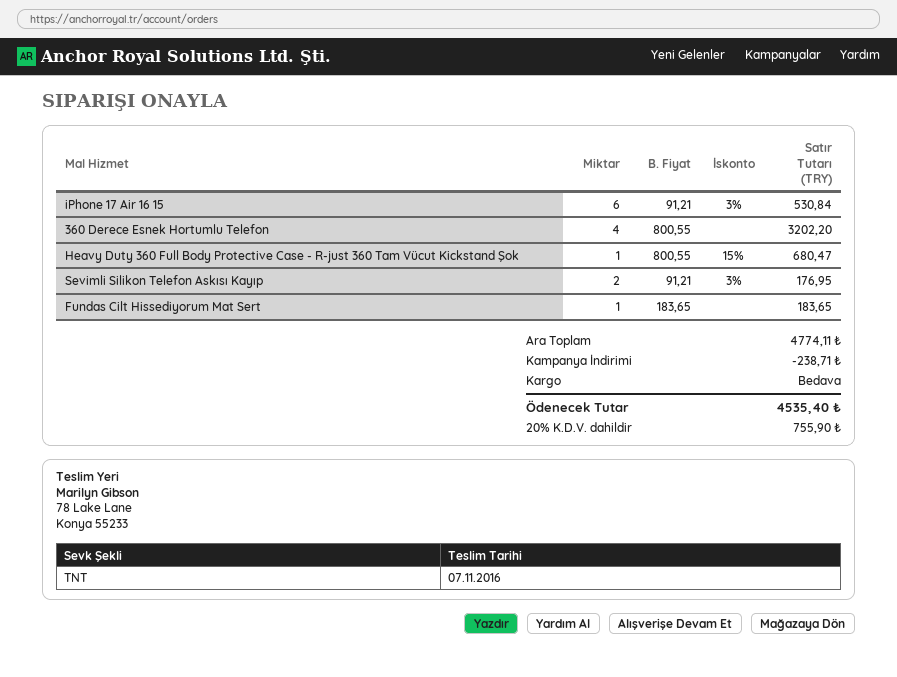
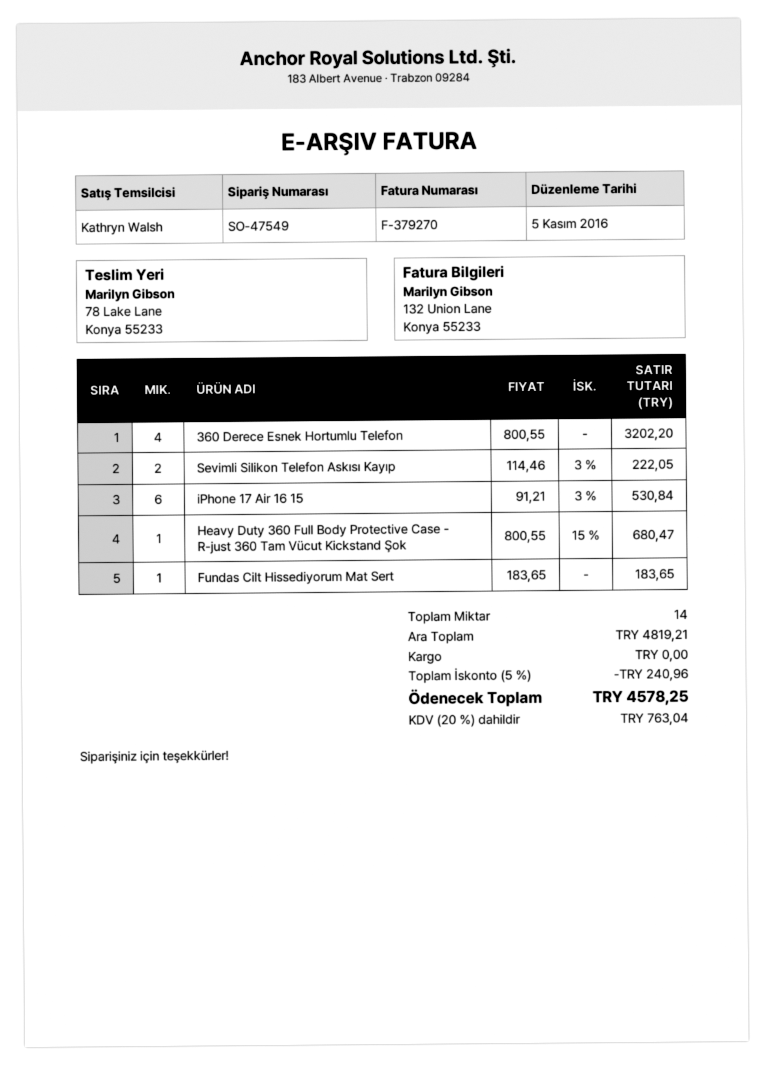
Sevimli Silikon Telefon Askısı Kayıp: 2 x 91.21 - 3% = 176.95 -> 2 x 114.46 - 3% = 222.05
subtotal: 4774.11 -> 4819.21
discount: 238.71 -> 240.96
tax: 20% = 755.90 -> 20% = 763.04
total: 4535.40 -> 4578.25

